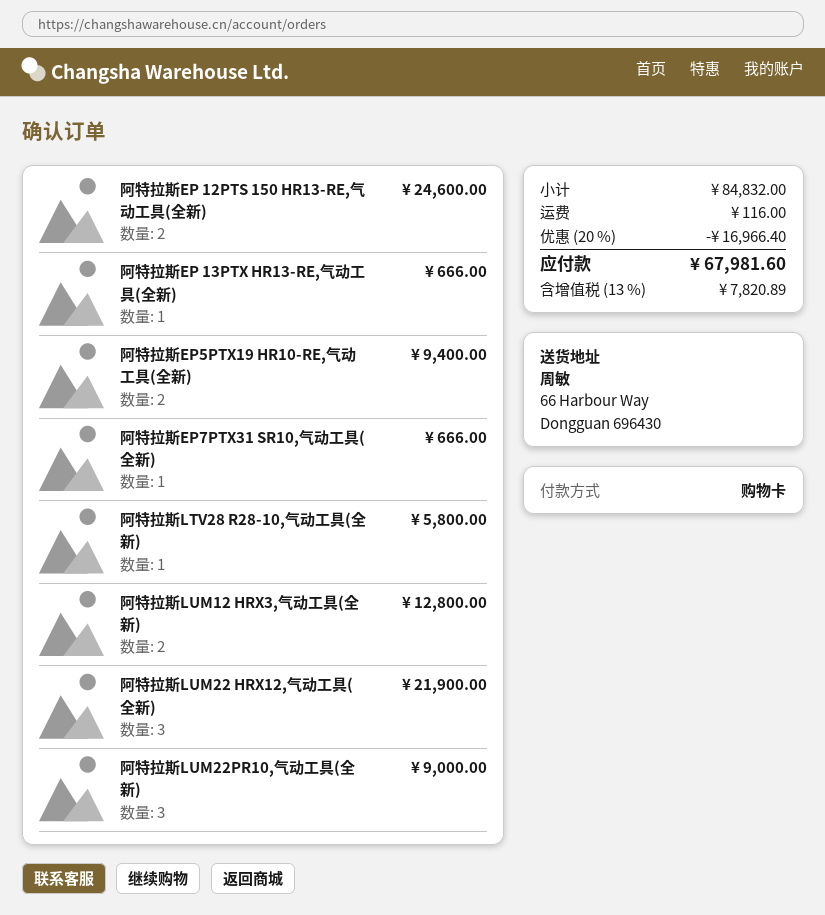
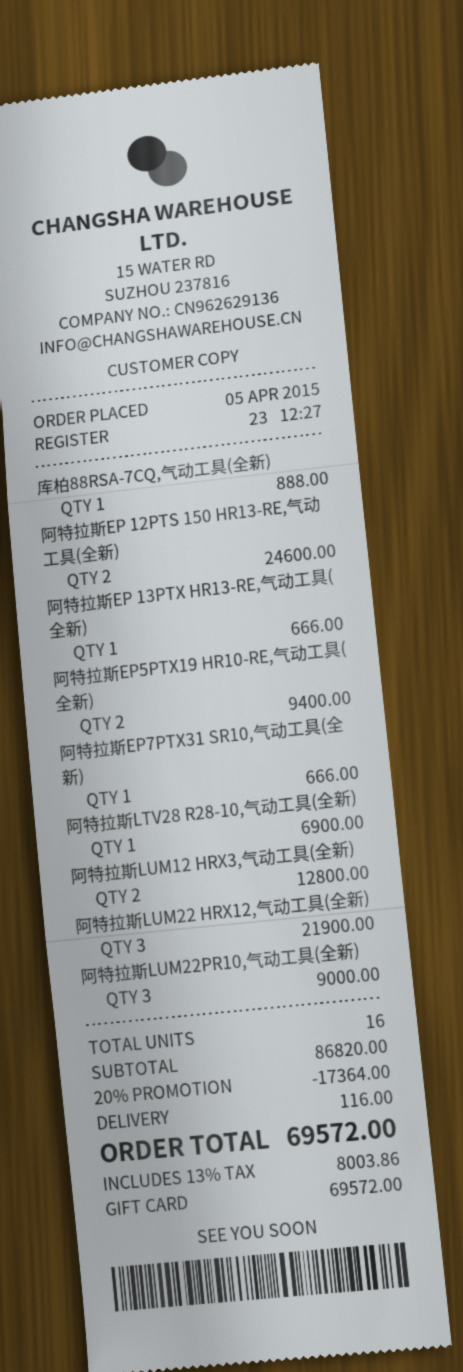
阿特拉斯LTV28 R28-10,气动工具(全新): 1 for 5800.00 -> 1 for 6900.00
库柏88RSA-7CQ,气动工具(全新): none -> 1 for 888.00
subtotal: 84832.00 -> 86820.00
discount: 20% = 16966.40 -> 20% = 17364.00
tax: 13% = 7820.89 -> 13% = 8003.86
total: 67981.60 -> 69572.00

